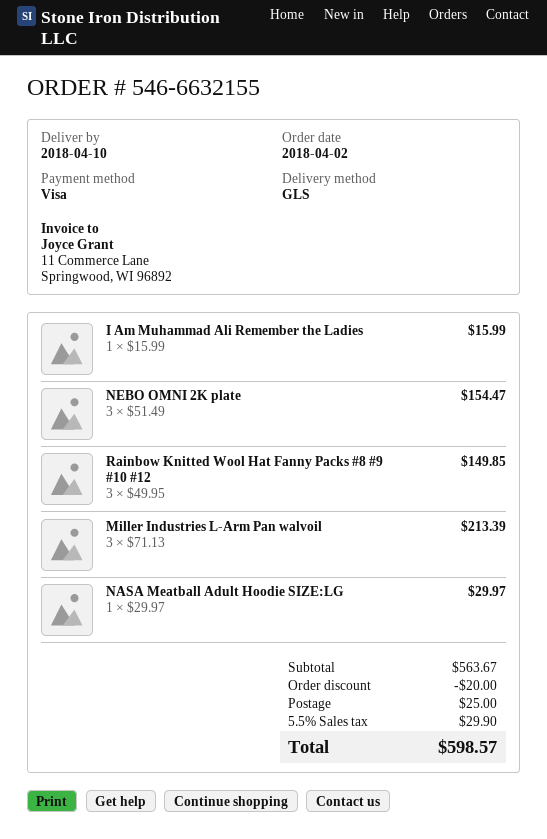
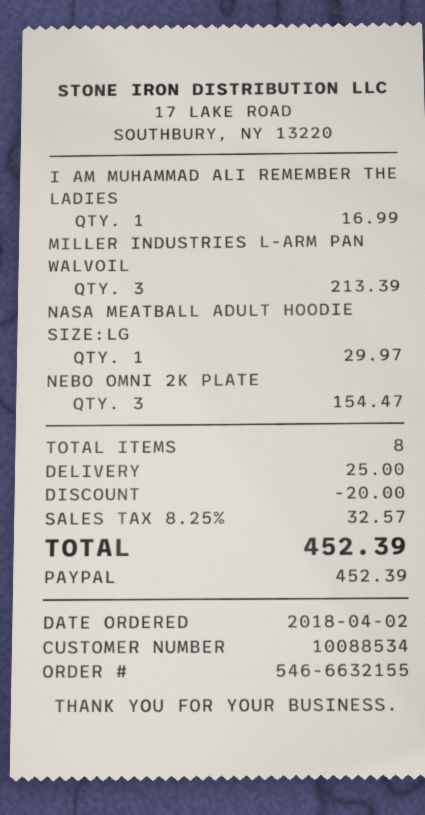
payment method: Visa -> PayPal
I Am Muhammad Ali Remember the Ladies: 1 for 15.99 -> 1 for 16.99
Rainbow Knitted Wool Hat Fanny Packs #8 #9 #10 #12: 3 for 149.85 -> none
tax: 5.5% = 29.90 -> 8.25% = 32.57
total: 598.57 -> 452.39

